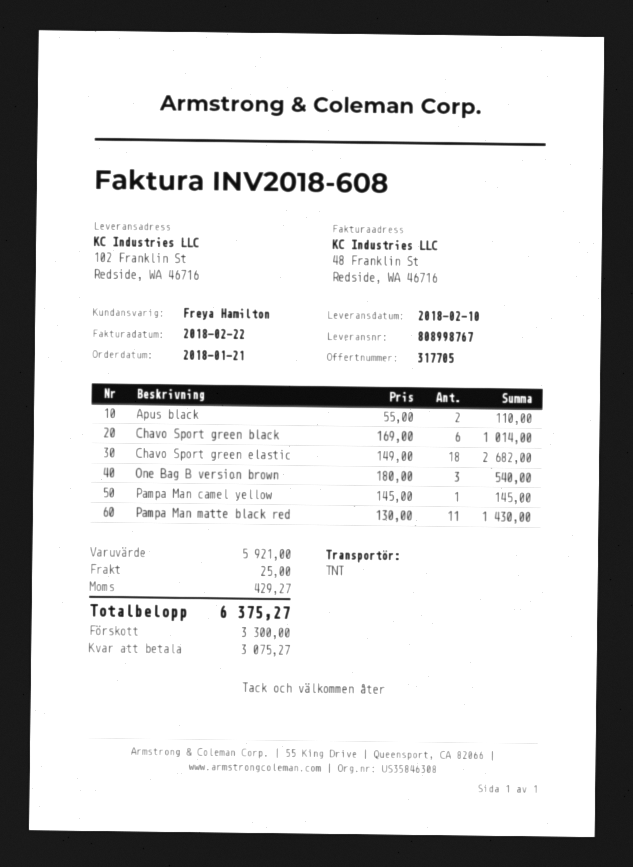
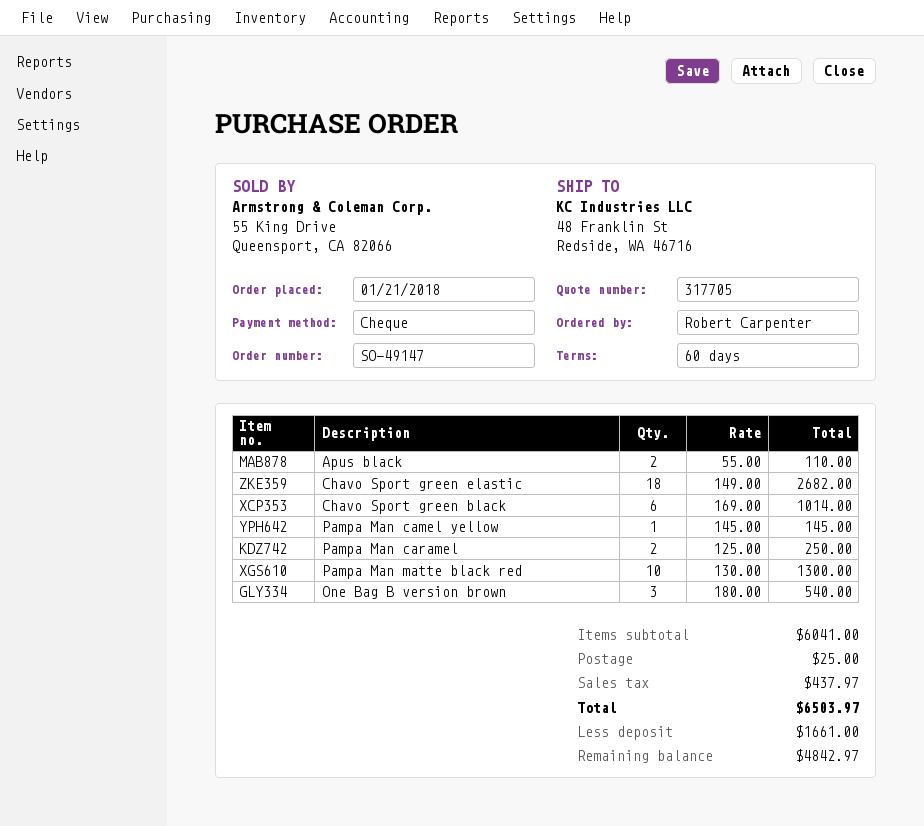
ship to: 102 Franklin St, Redside, WA 46716 -> 48 Franklin St, Redside, WA 46716
Pampa Man matte black red: 11 x 130.00 = 1430.00 -> 10 x 130.00 = 1300.00
Pampa Man caramel: none -> 2 x 125.00 = 250.00
subtotal: 5921.00 -> 6041.00
tax: 429.27 -> 437.97
total: 6375.27 -> 6503.97
deposit: 3300.00 -> 1661.00
balance: 3075.27 -> 4842.97

